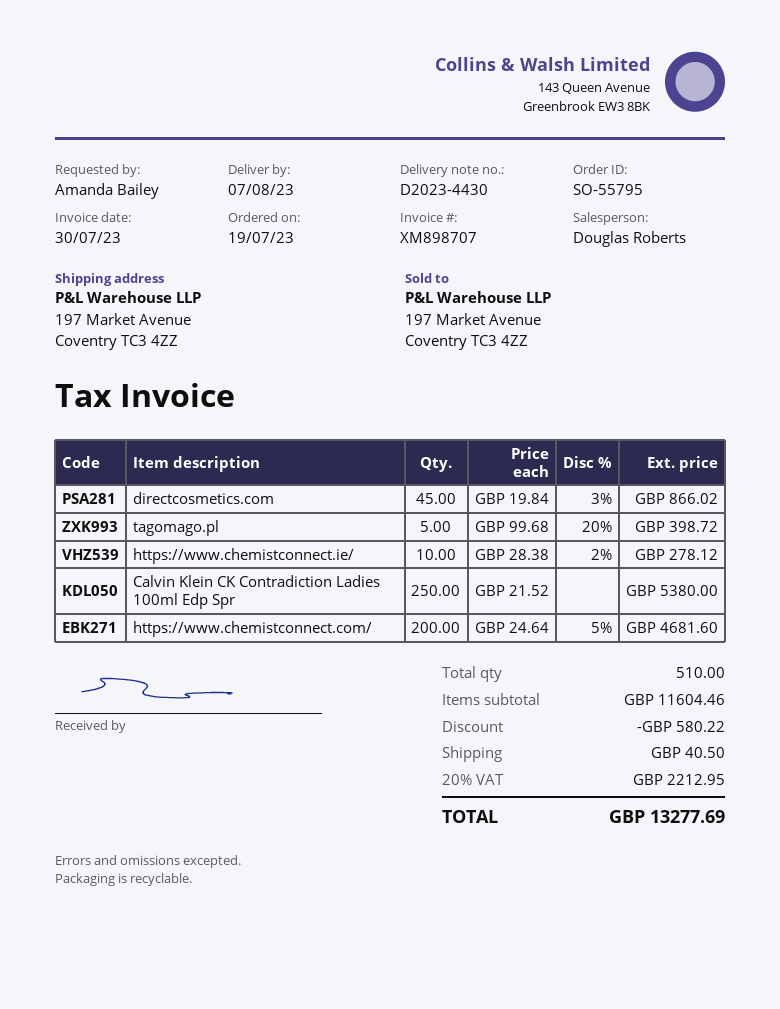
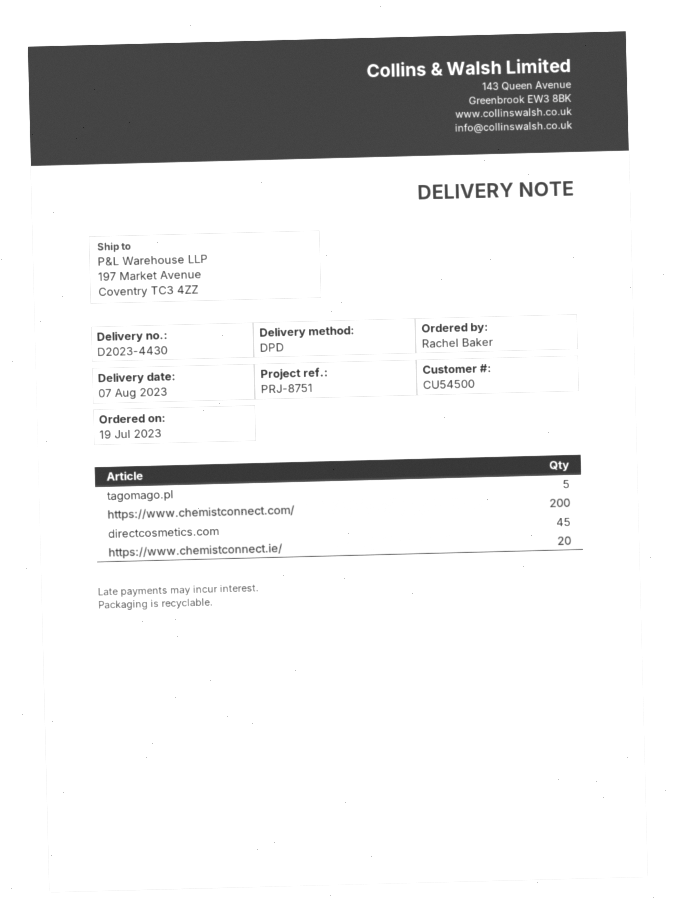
ordered by: Amanda Bailey -> Rachel Baker
https://www.chemistconnect.ie/: 10 -> 20
Calvin Klein CK Contradiction Ladies 100ml Edp Spr: 250 -> none

